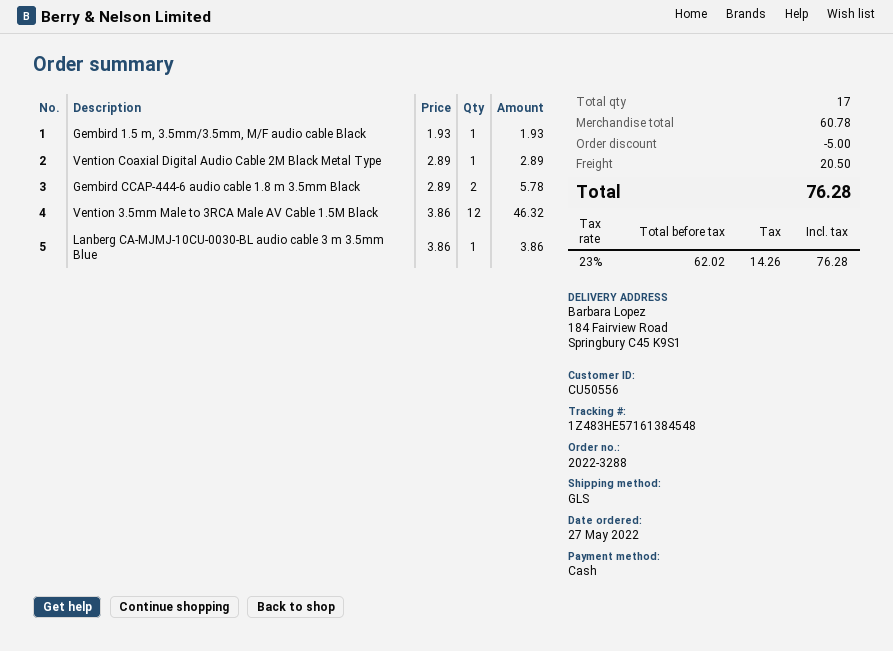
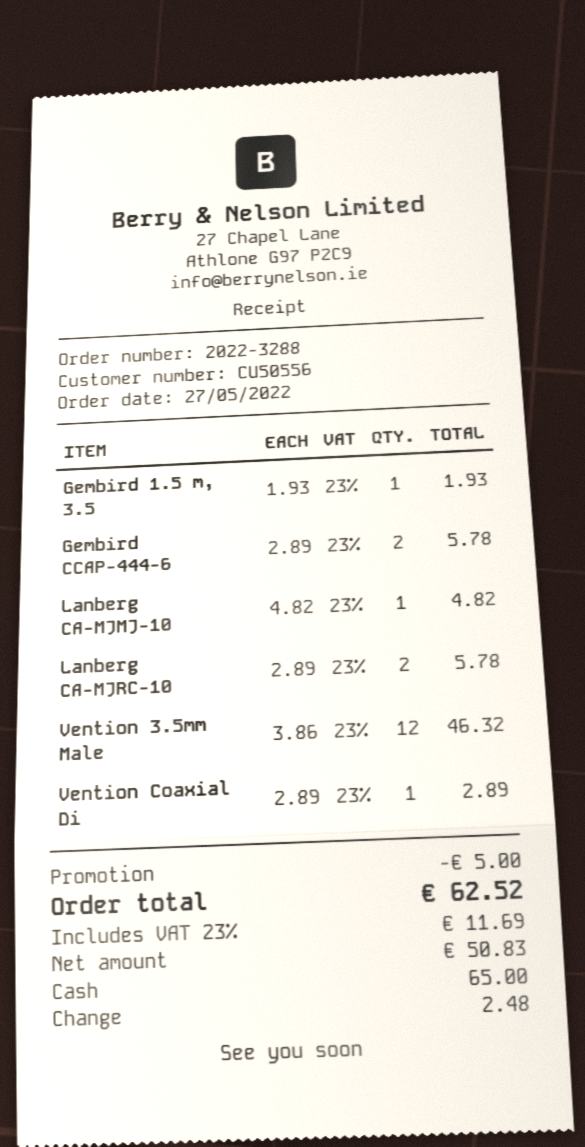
Lanberg CA-MJMJ-10CU-0030-BL audio cable 3 m 3.5mm Blue: 1 x 3.86 = 3.86 -> 1 x 4.82 = 4.82
Lanberg CA-MJRC-10: none -> 2 x 2.89 = 5.78
shipping: 20.50 -> none
net: 62.02 -> 50.83
tax: 23% = 14.26 -> 23% = 11.69
total: 76.28 -> 62.52

